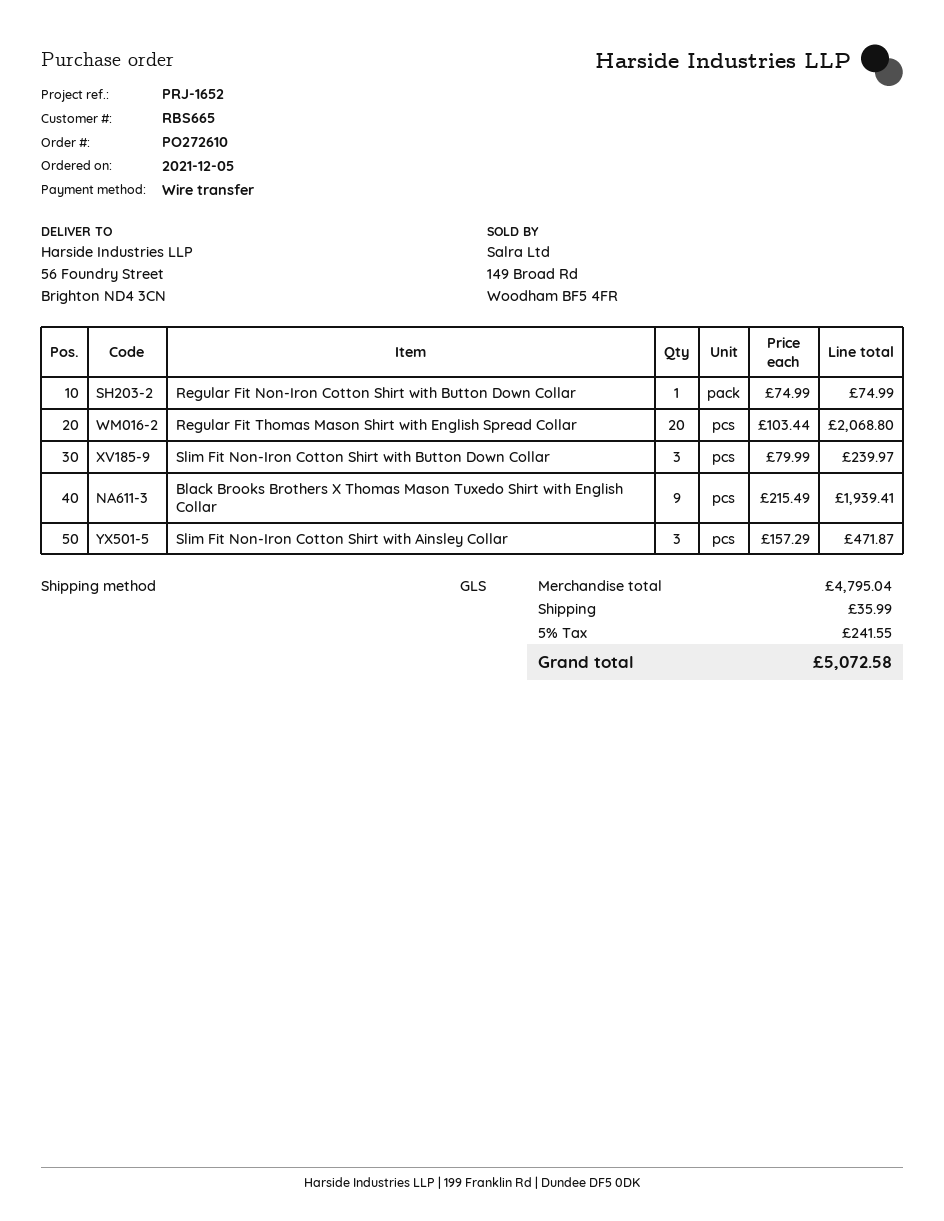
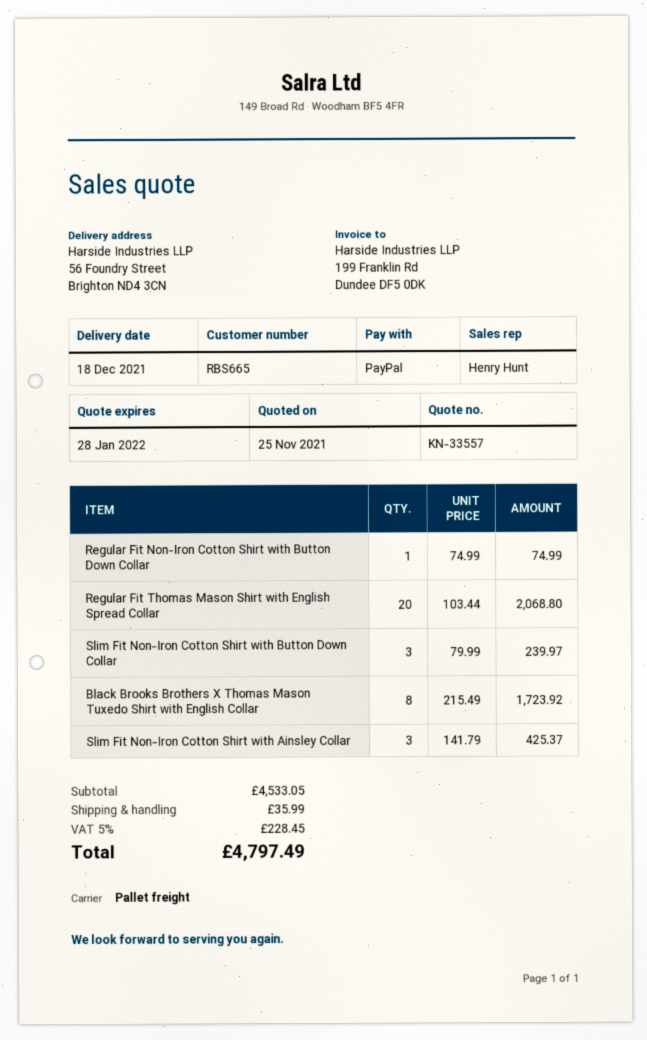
payment method: bank transfer -> PayPal
shipping method: GLS -> pallet freight
Black Brooks Brothers X Thomas Mason Tuxedo Shirt with English Collar: 9 x 215.49 = 1939.41 -> 8 x 215.49 = 1723.92
Slim Fit Non-Iron Cotton Shirt with Ainsley Collar: 3 x 157.29 = 471.87 -> 3 x 141.79 = 425.37
subtotal: 4795.04 -> 4533.05
tax: 5% = 241.55 -> 5% = 228.45
total: 5072.58 -> 4797.49

